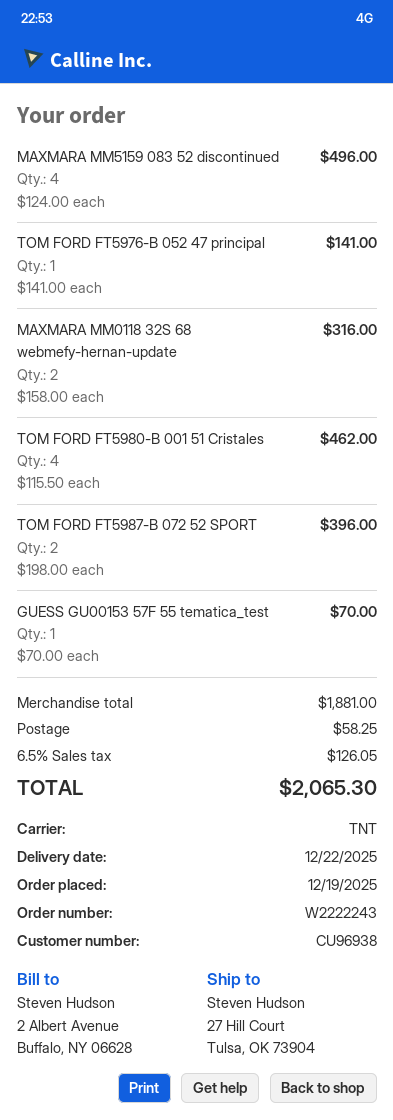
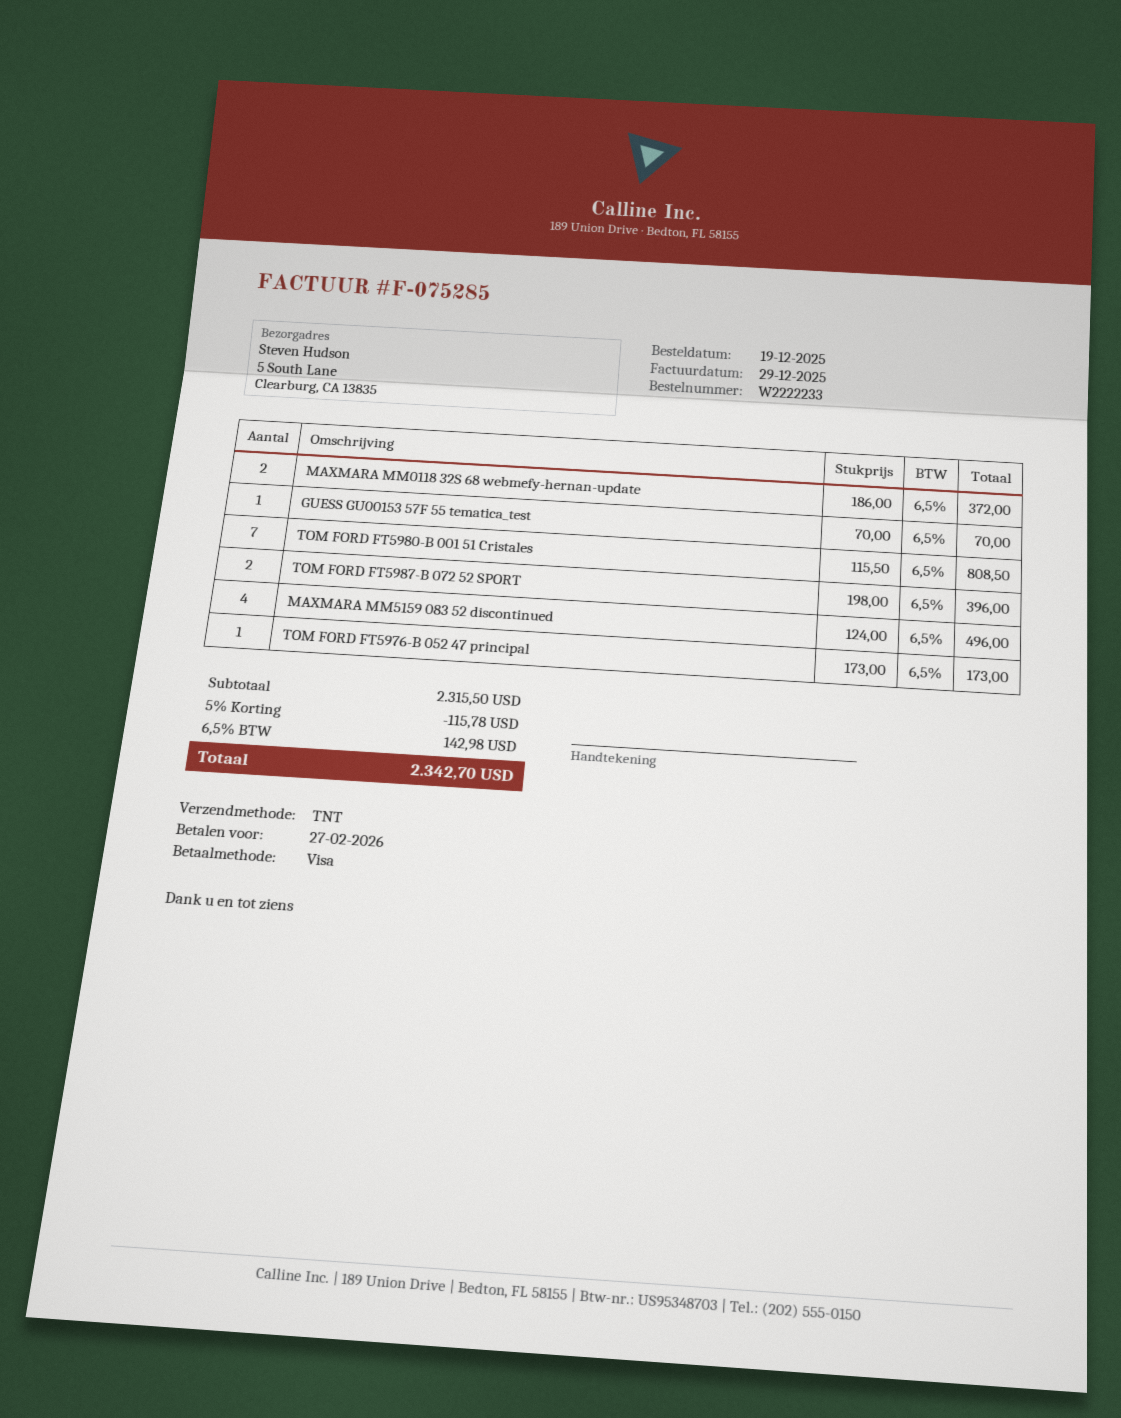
order number: W2222243 -> W2222233
ship to: 27 Hill Court, Tulsa, OK 73904 -> 5 South Lane, Clearburg, CA 13835
TOM FORD FT5976-B 052 47 principal: 1 x 141.00 = 141.00 -> 1 x 173.00 = 173.00
MAXMARA MM0118 32S 68 webmefy-hernan-update: 2 x 158.00 = 316.00 -> 2 x 186.00 = 372.00
TOM FORD FT5980-B 001 51 Cristales: 4 x 115.50 = 462.00 -> 7 x 115.50 = 808.50
subtotal: 1881.00 -> 2315.50
discount: none -> 5% = 115.78
shipping: 58.25 -> none
tax: 6.5% = 126.05 -> 6.5% = 142.98
total: 2065.30 -> 2342.70

